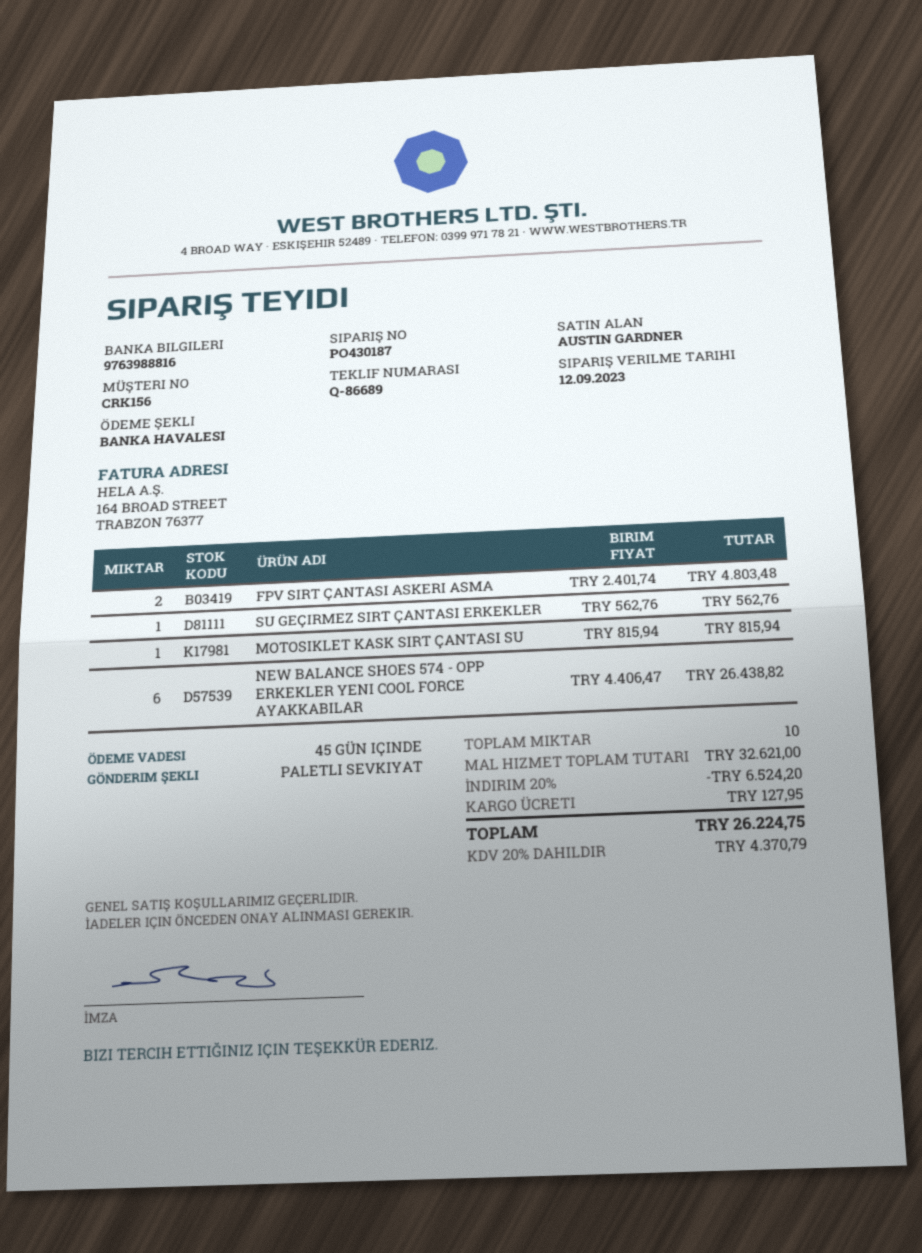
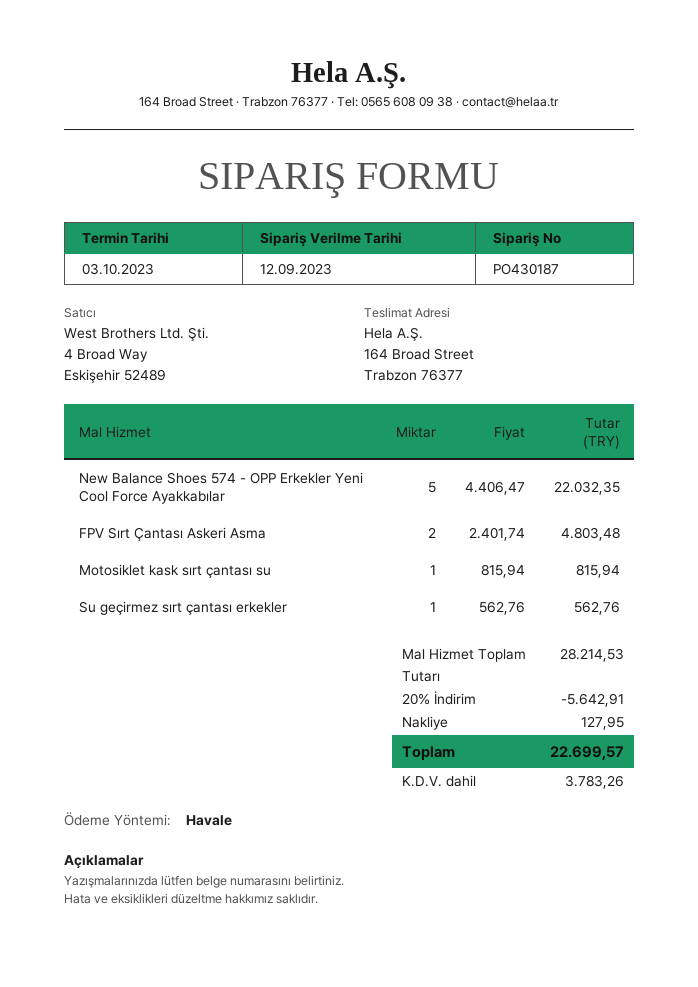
NEW BALANCE SHOES 574 - OPP ERKEKLER YENI COOL FORCE AYAKKABILAR: 6 x 4406.47 = 26438.82 -> 5 x 4406.47 = 22032.35
subtotal: 32621.00 -> 28214.53
discount: 20% = 6524.20 -> 20% = 5642.91
tax: 4370.79 -> 3783.26
total: 26224.75 -> 22699.57

